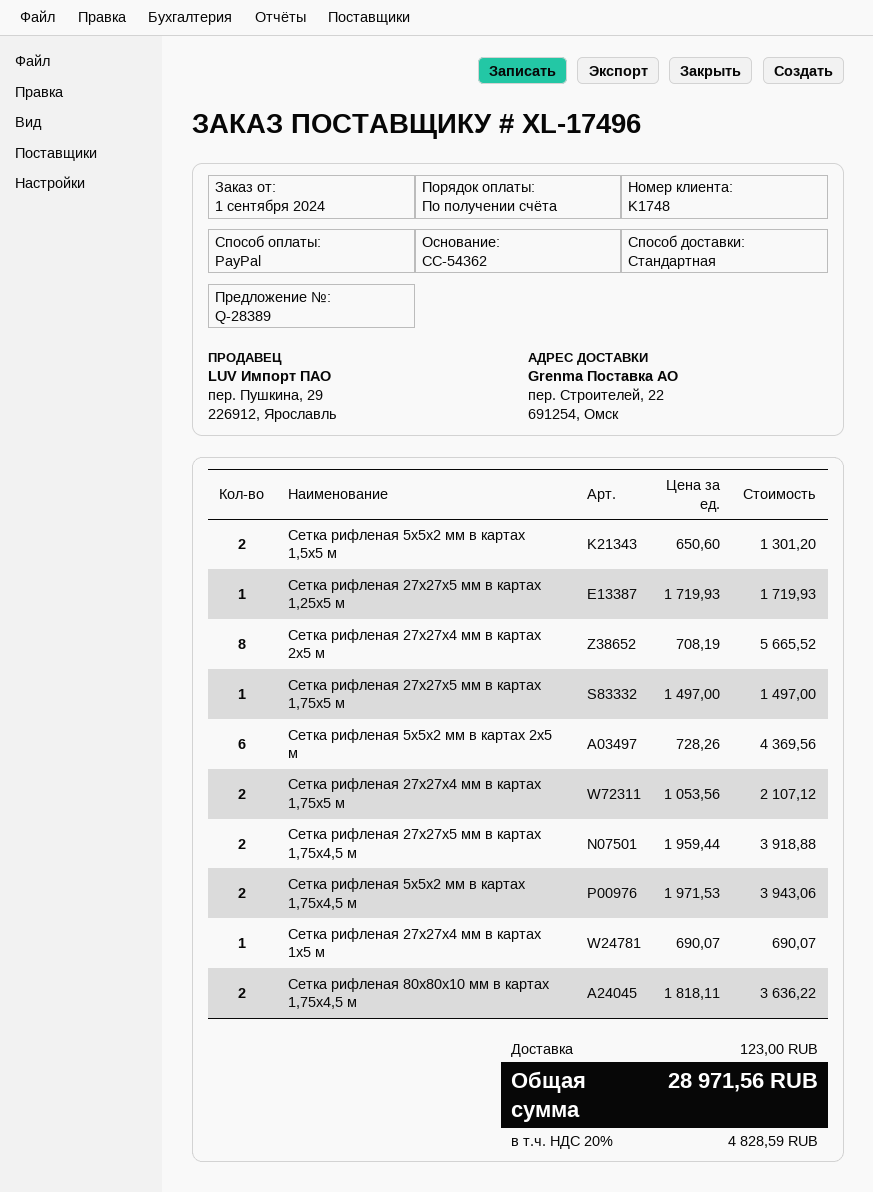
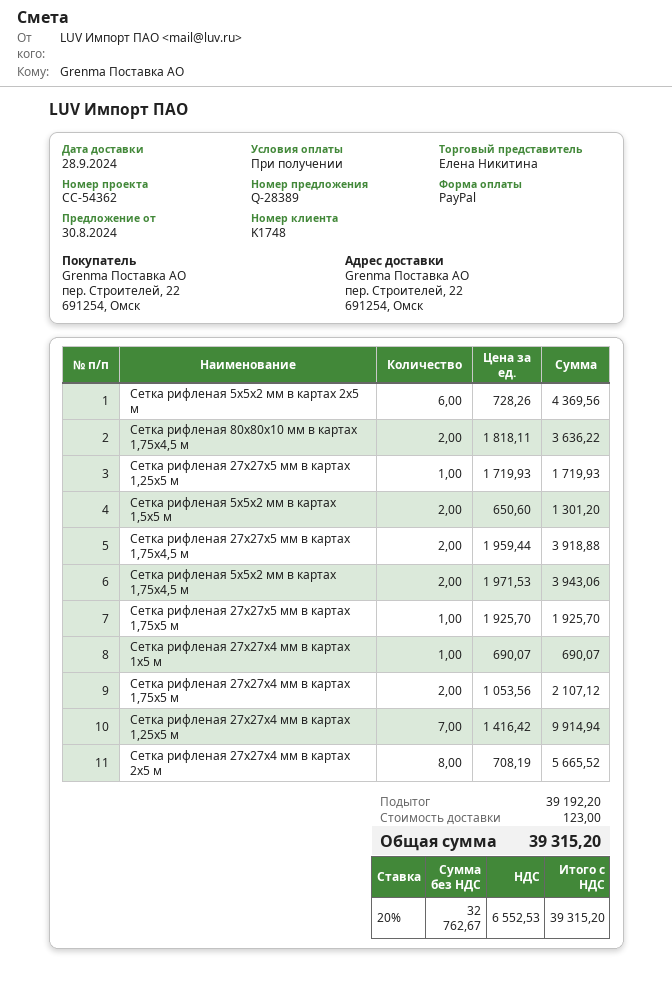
Сетка рифленая 27х27х5 мм в картах 1,75х5 м: 1 x 1497.00 = 1497.00 -> 1 x 1925.70 = 1925.70
Сетка рифленая 27х27х4 мм в картах 1,25х5 м: none -> 7 x 1416.42 = 9914.94
tax: 20% = 4828.59 -> 20% = 6552.53
total: 28971.56 -> 39315.20

